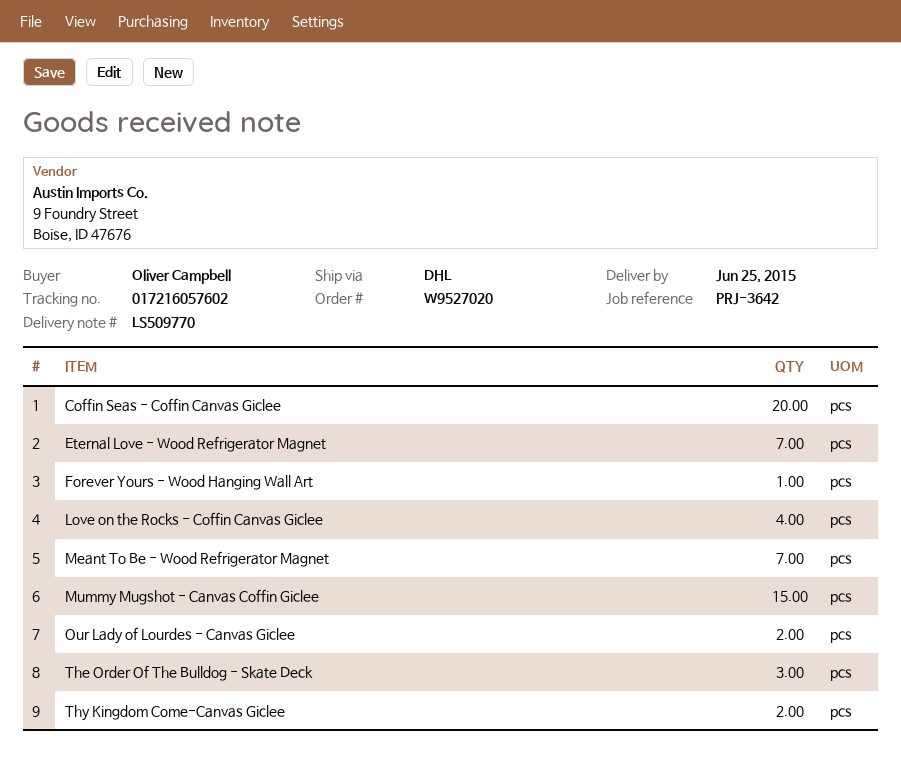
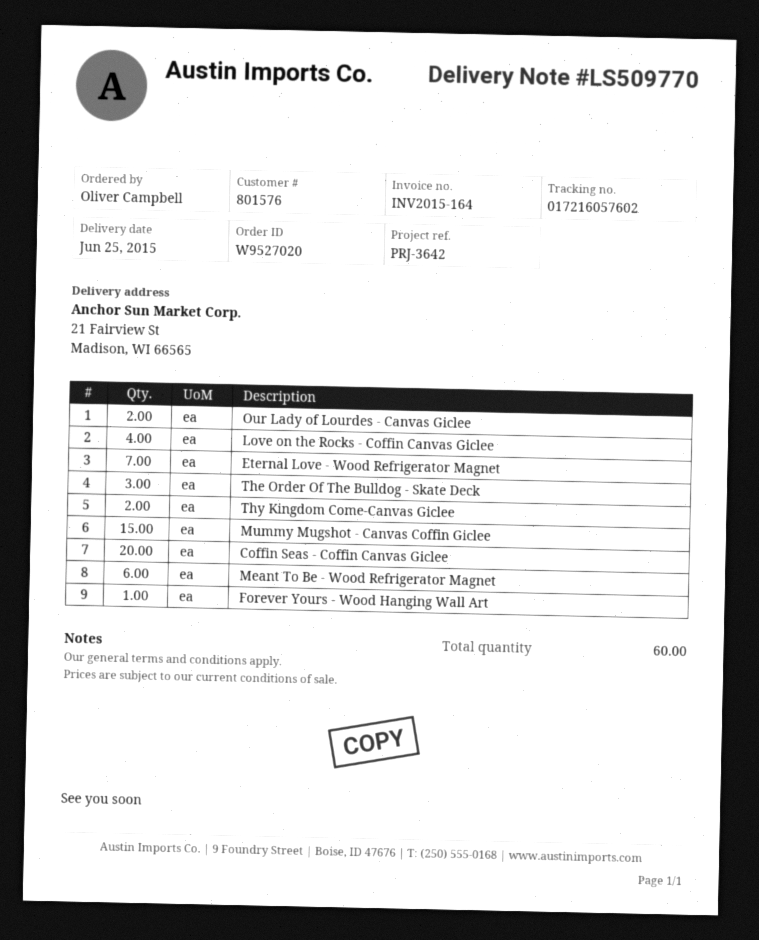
Meant To Be - Wood Refrigerator Magnet: 7 -> 6

